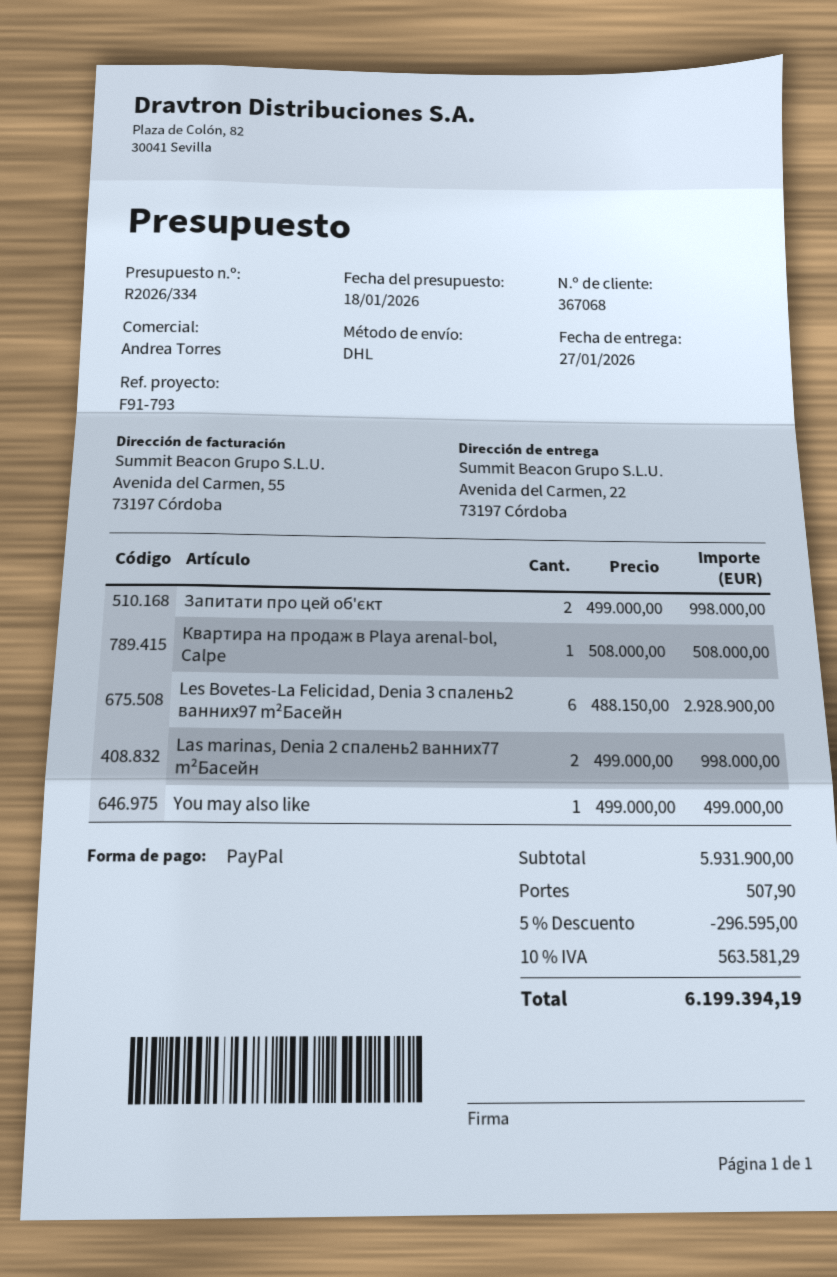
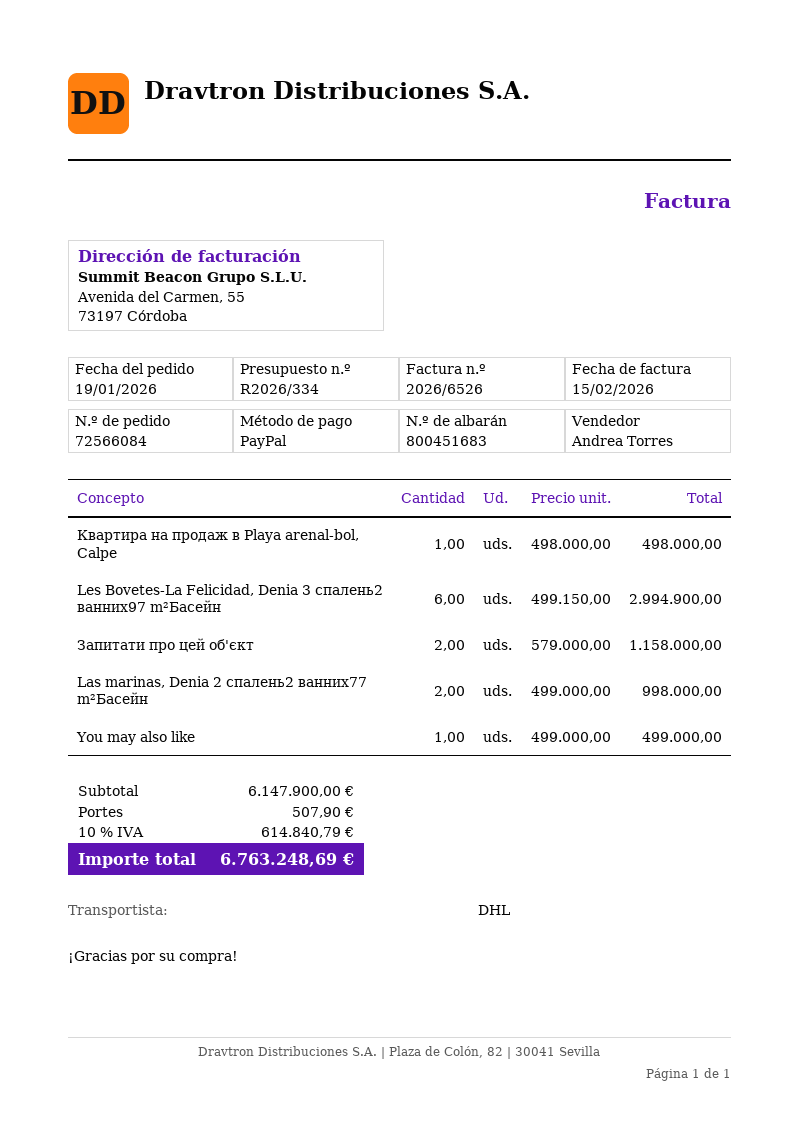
Запитати про цей об'єкт: 2 x 499000.00 = 998000.00 -> 2 x 579000.00 = 1158000.00
Квартира на продаж в Playa arenal-bol, Calpe: 1 x 508000.00 = 508000.00 -> 1 x 498000.00 = 498000.00
Les Bovetes-La Felicidad, Denia 3 спалень2 ванних97 m²Басейн: 6 x 488150.00 = 2928900.00 -> 6 x 499150.00 = 2994900.00
subtotal: 5931900.00 -> 6147900.00
discount: 5% = 296595.00 -> none
tax: 10% = 563581.29 -> 10% = 614840.79
total: 6199394.19 -> 6763248.69

